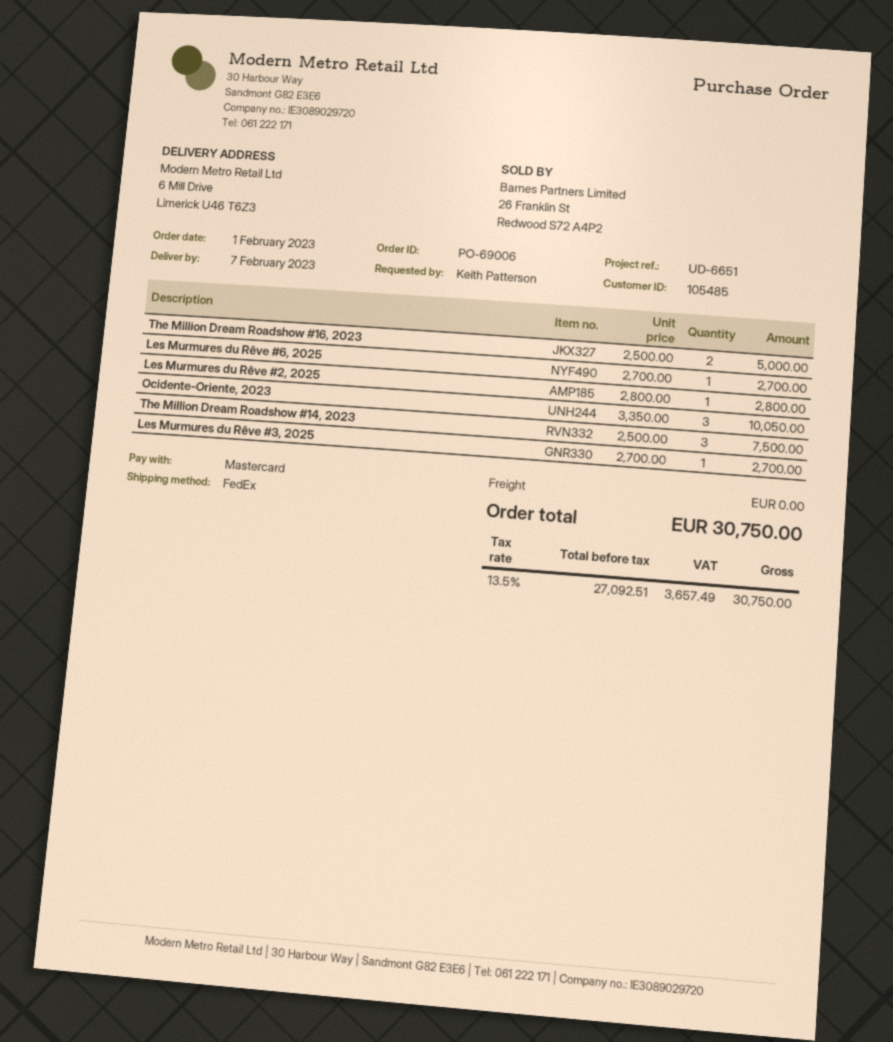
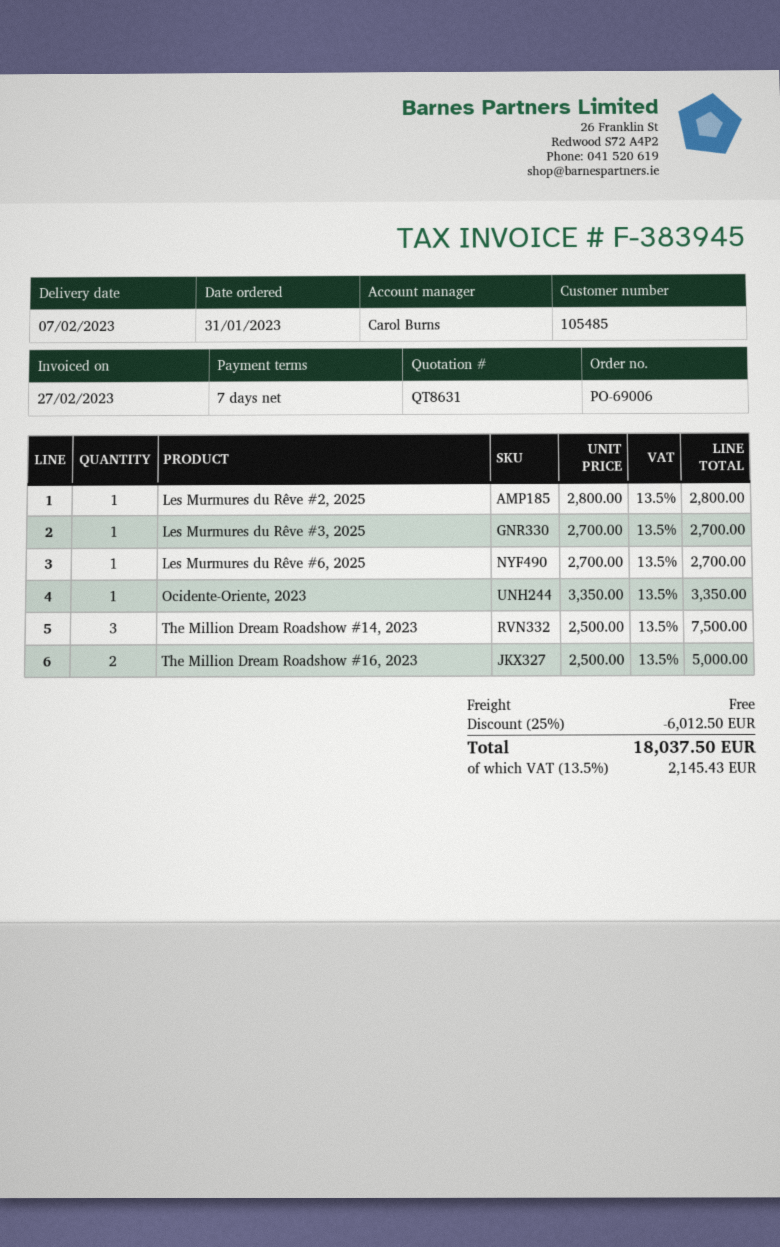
order date: 2023-02-01 -> 2023-01-31
Ocidente-Oriente, 2023: 3 x 3350.00 = 10050.00 -> 1 x 3350.00 = 3350.00
discount: none -> 25% = 6012.50
tax: 13.5% = 3657.49 -> 13.5% = 2145.43
total: 30750.00 -> 18037.50

